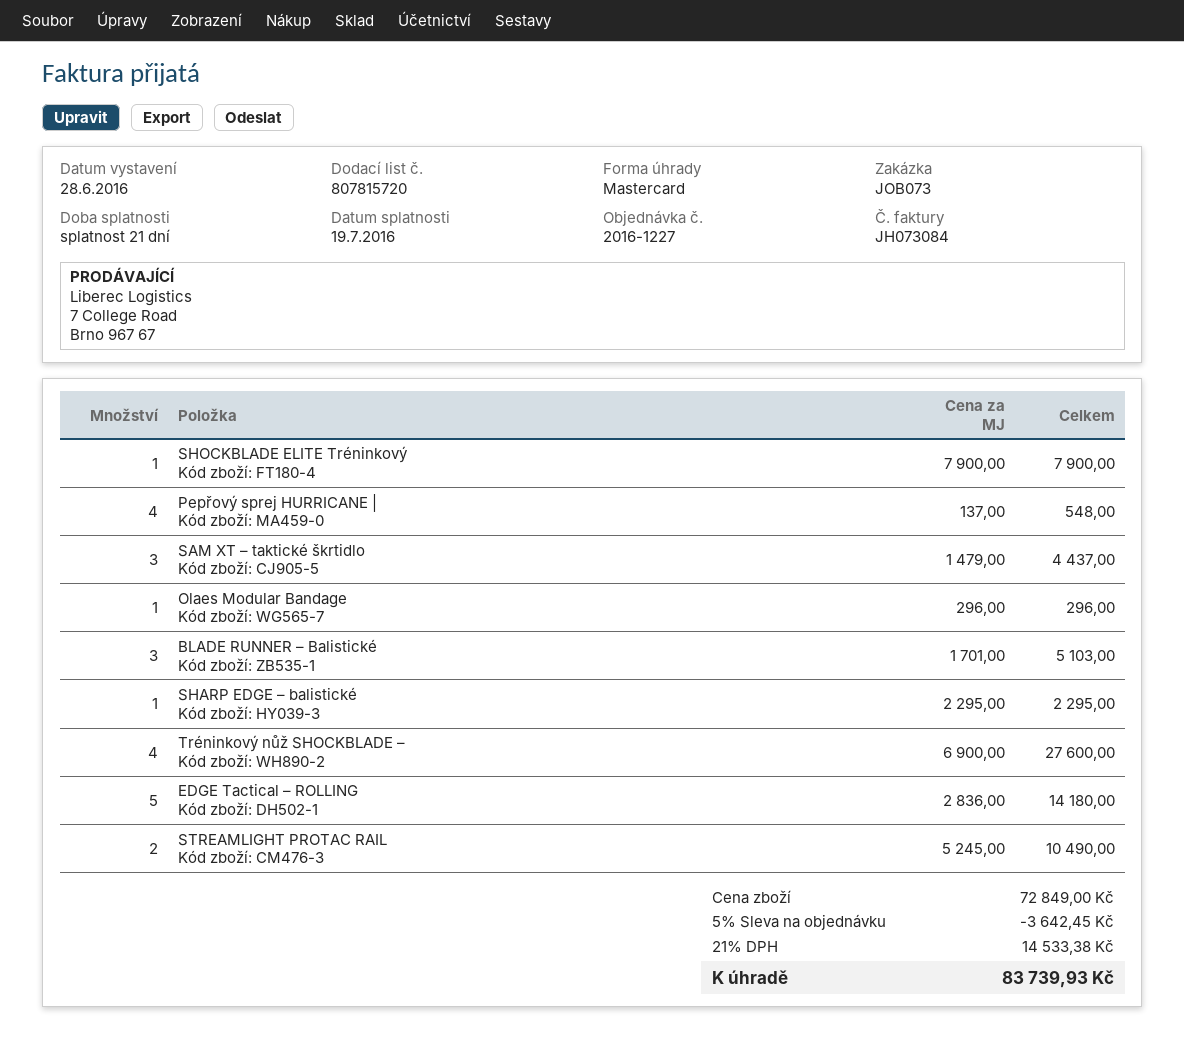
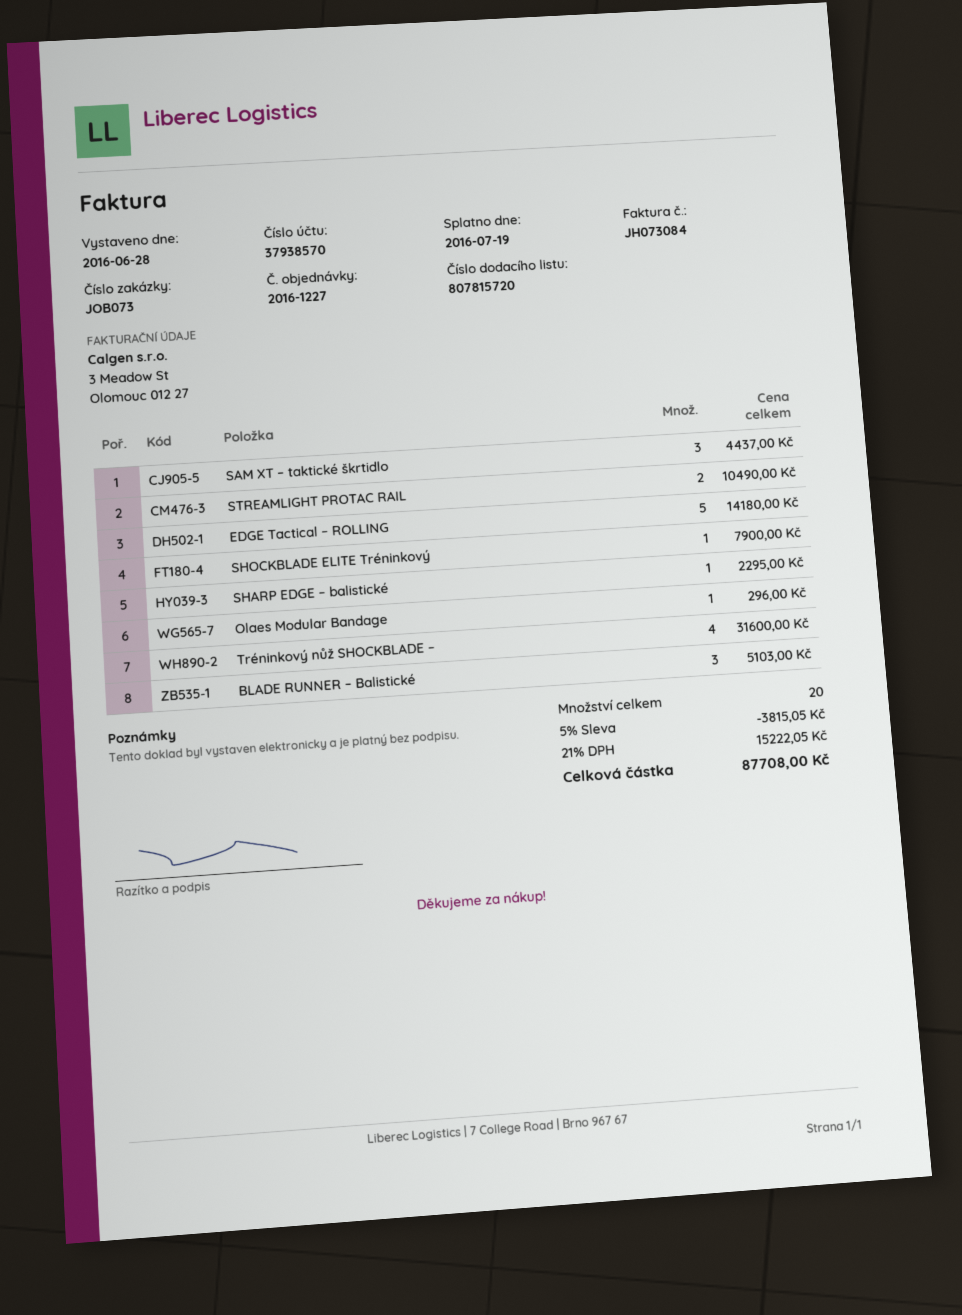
Pepřový sprej HURRICANE |: 4 for 548.00 -> none
Tréninkový nůž SHOCKBLADE –: 4 for 27600.00 -> 4 for 31600.00
discount: 5% = 3642.45 -> 5% = 3815.05
tax: 21% = 14533.38 -> 21% = 15222.05
total: 83739.93 -> 87708.00

